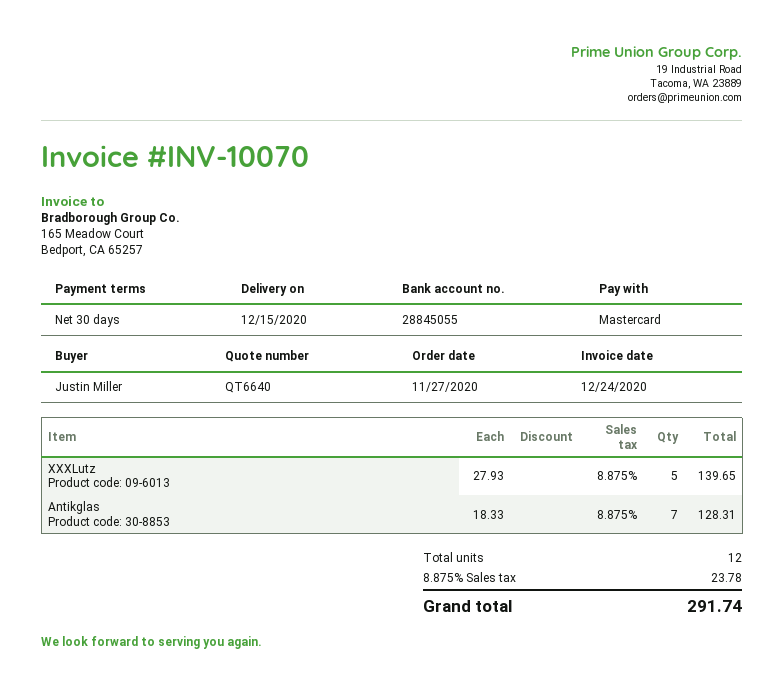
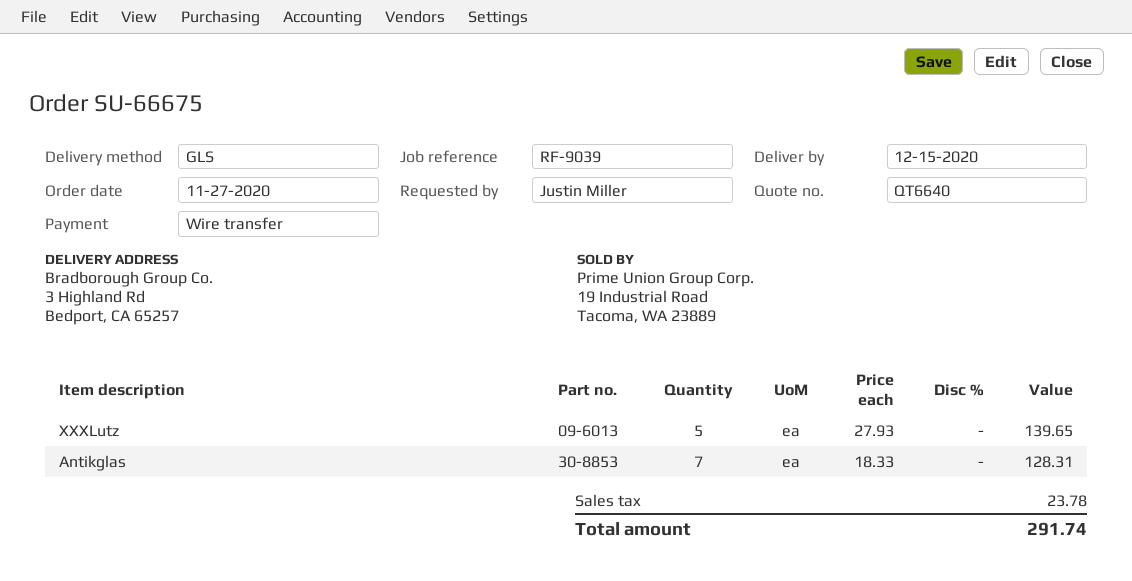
payment method: Mastercard -> bank transfer

